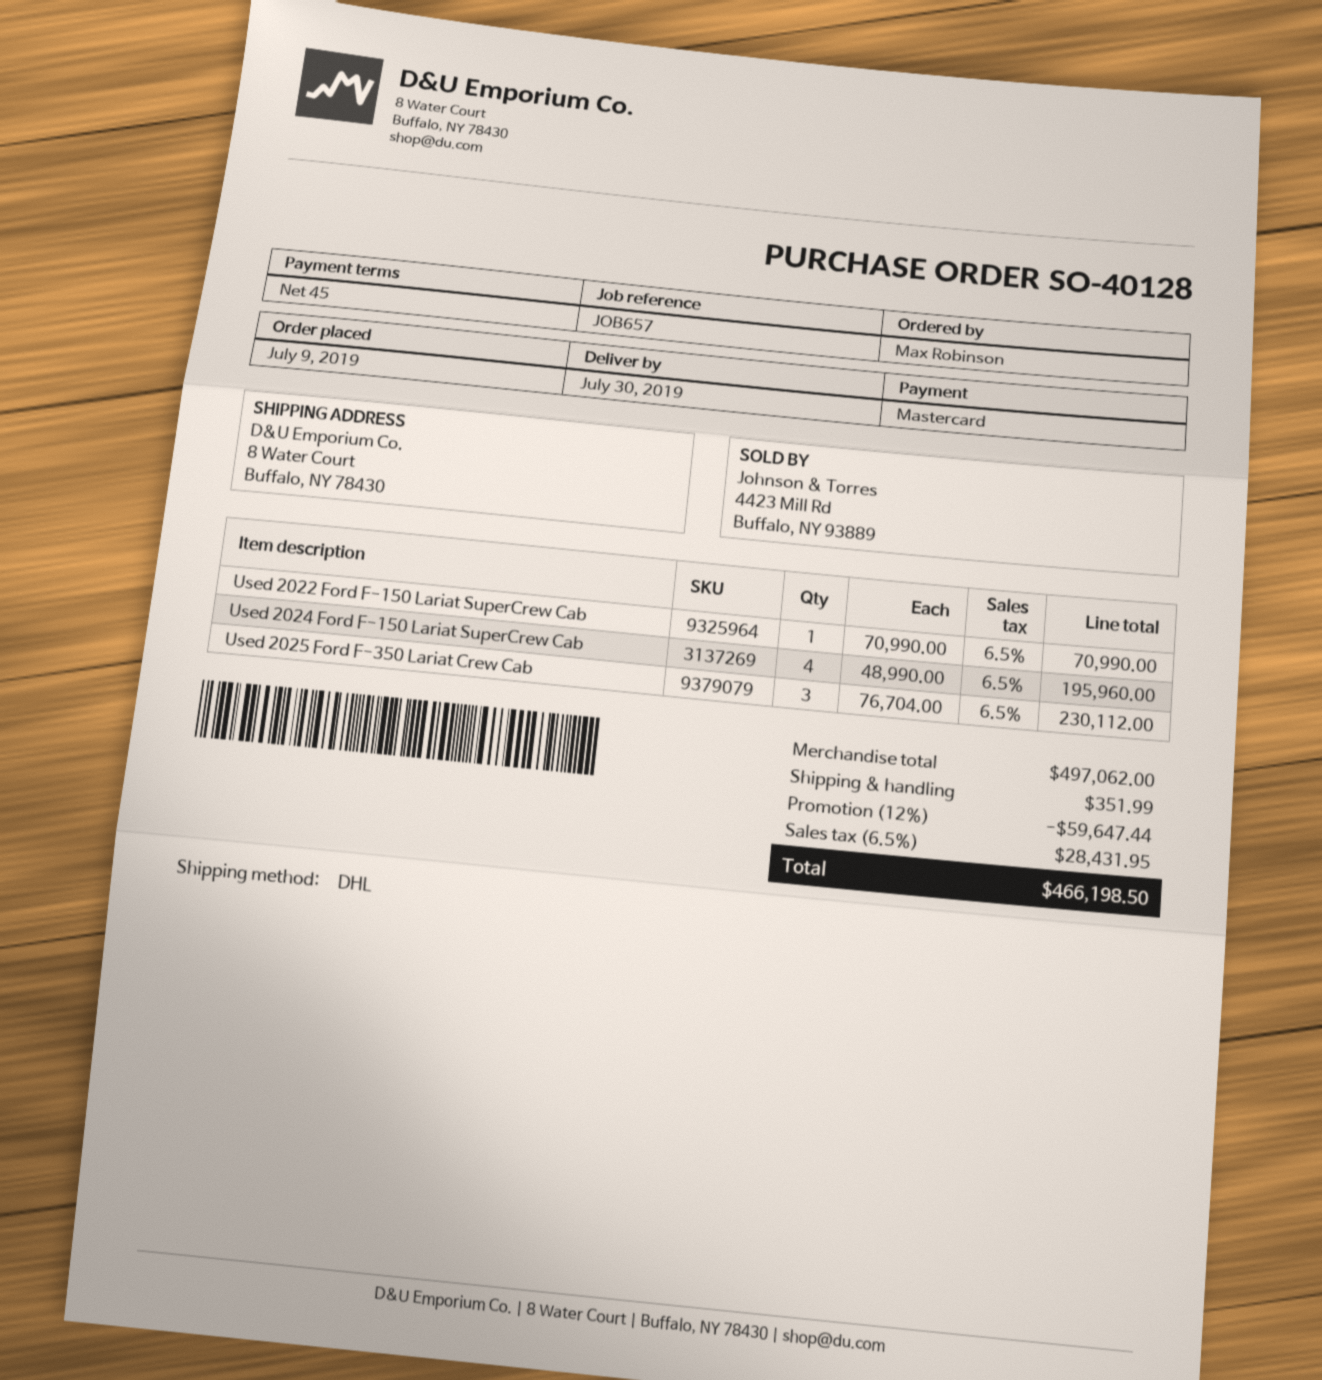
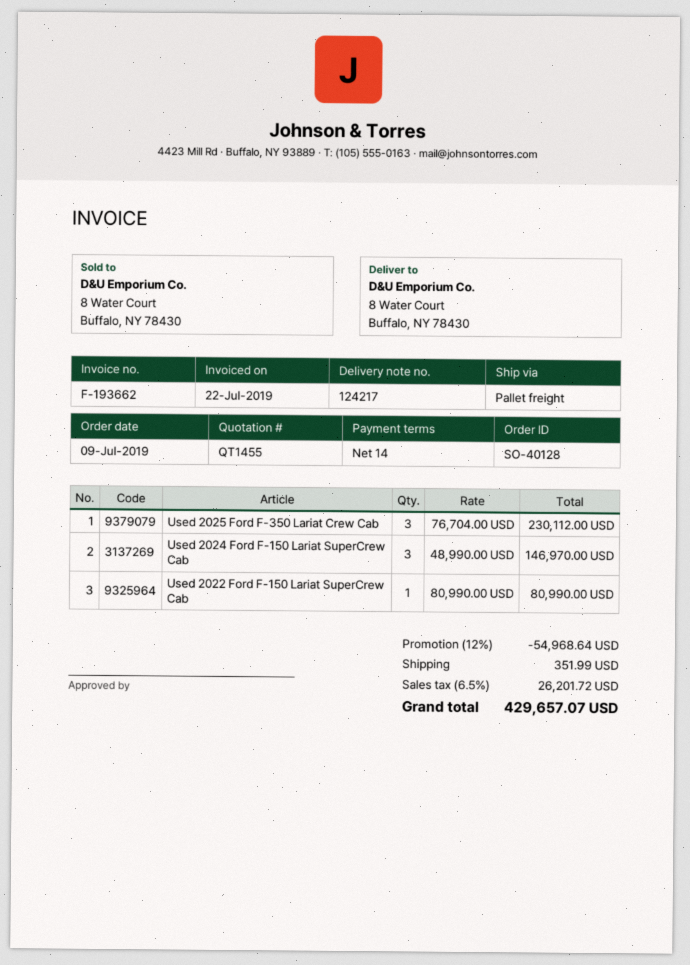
payment terms: 45 days -> 14 days
shipping method: DHL -> pallet freight
Used 2022 Ford F-150 Lariat SuperCrew Cab: 1 x 70990.00 = 70990.00 -> 1 x 80990.00 = 80990.00
Used 2024 Ford F-150 Lariat SuperCrew Cab: 4 x 48990.00 = 195960.00 -> 3 x 48990.00 = 146970.00
discount: 12% = 59647.44 -> 12% = 54968.64
tax: 6.5% = 28431.95 -> 6.5% = 26201.72
total: 466198.50 -> 429657.07

